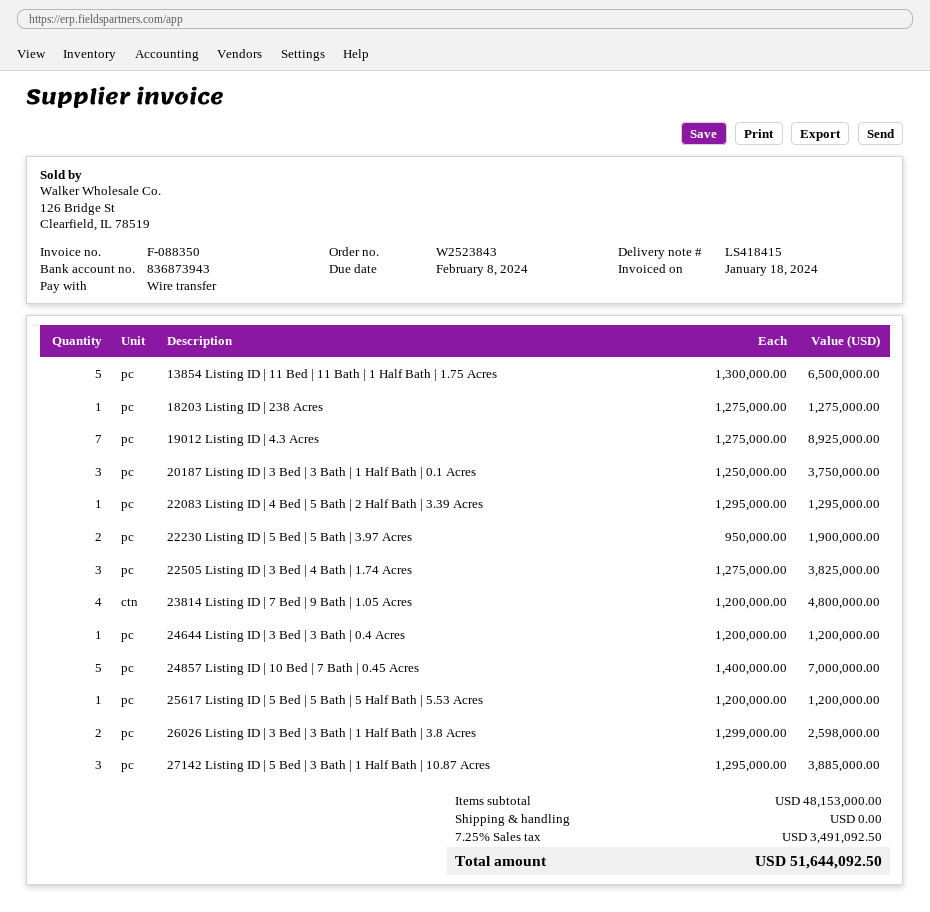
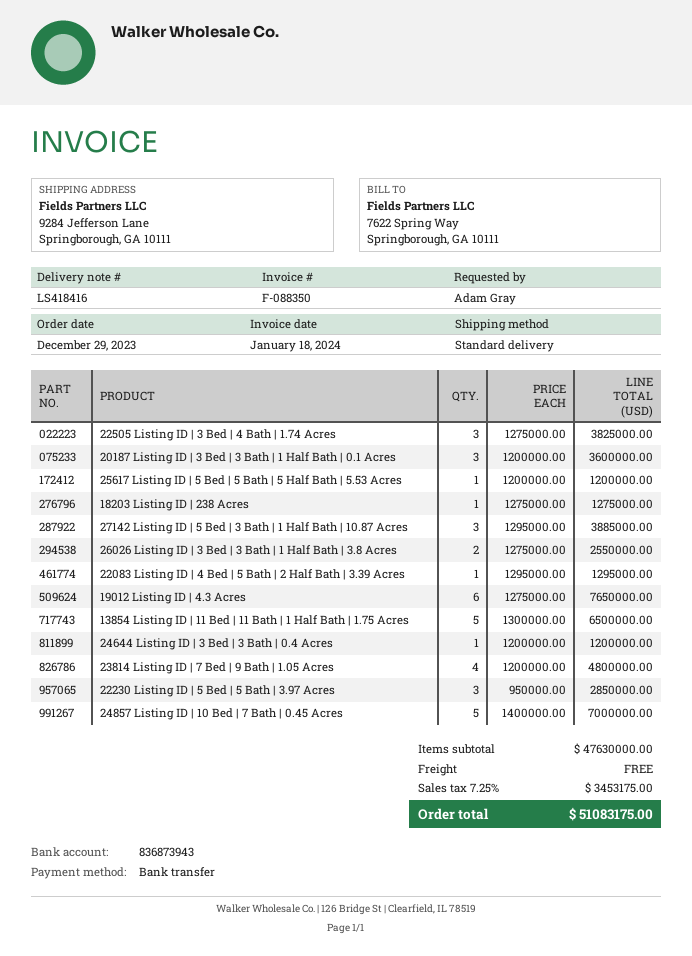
delivery note number: LS418415 -> LS418416
19012 Listing ID | 4.3 Acres: 7 x 1275000.00 = 8925000.00 -> 6 x 1275000.00 = 7650000.00
20187 Listing ID | 3 Bed | 3 Bath | 1 Half Bath | 0.1 Acres: 3 x 1250000.00 = 3750000.00 -> 3 x 1200000.00 = 3600000.00
22230 Listing ID | 5 Bed | 5 Bath | 3.97 Acres: 2 x 950000.00 = 1900000.00 -> 3 x 950000.00 = 2850000.00
26026 Listing ID | 3 Bed | 3 Bath | 1 Half Bath | 3.8 Acres: 2 x 1299000.00 = 2598000.00 -> 2 x 1275000.00 = 2550000.00
subtotal: 48153000.00 -> 47630000.00
tax: 7.25% = 3491092.50 -> 7.25% = 3453175.00
total: 51644092.50 -> 51083175.00

